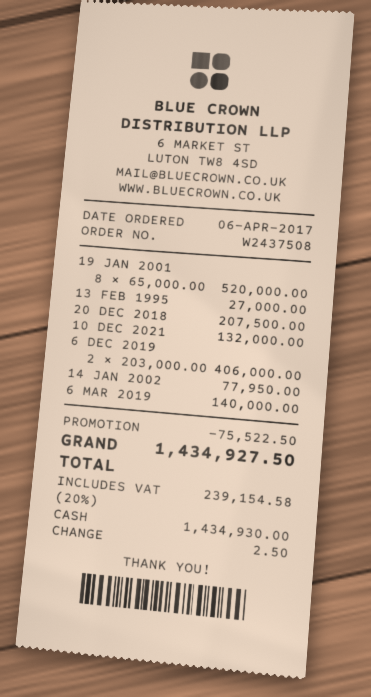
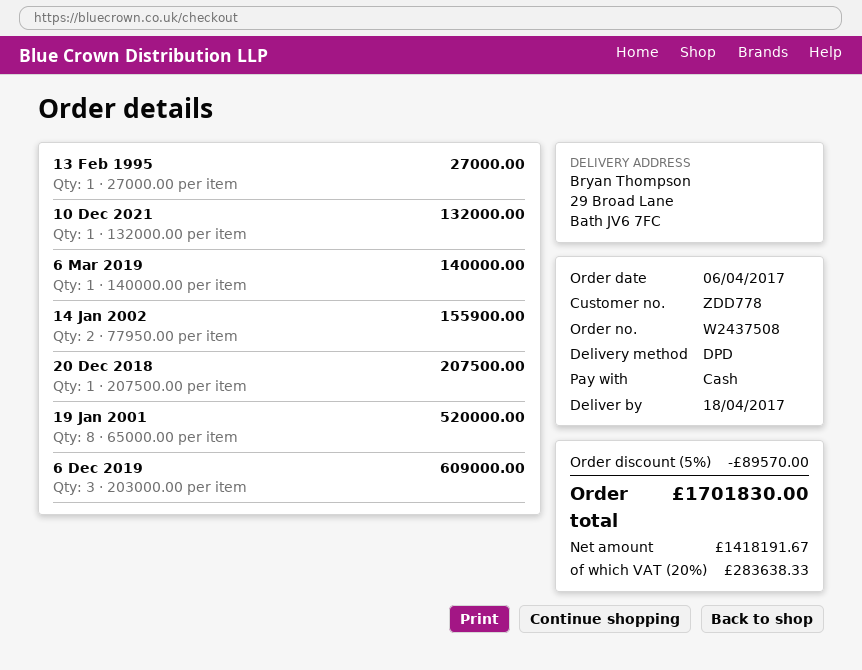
6 DEC 2019: 2 x 203000.00 = 406000.00 -> 3 x 203000.00 = 609000.00
14 JAN 2002: 1 x 77950.00 = 77950.00 -> 2 x 77950.00 = 155900.00
discount: 75522.50 -> 89570.00
tax: 20% = 239154.58 -> 20% = 283638.33
total: 1434927.50 -> 1701830.00

